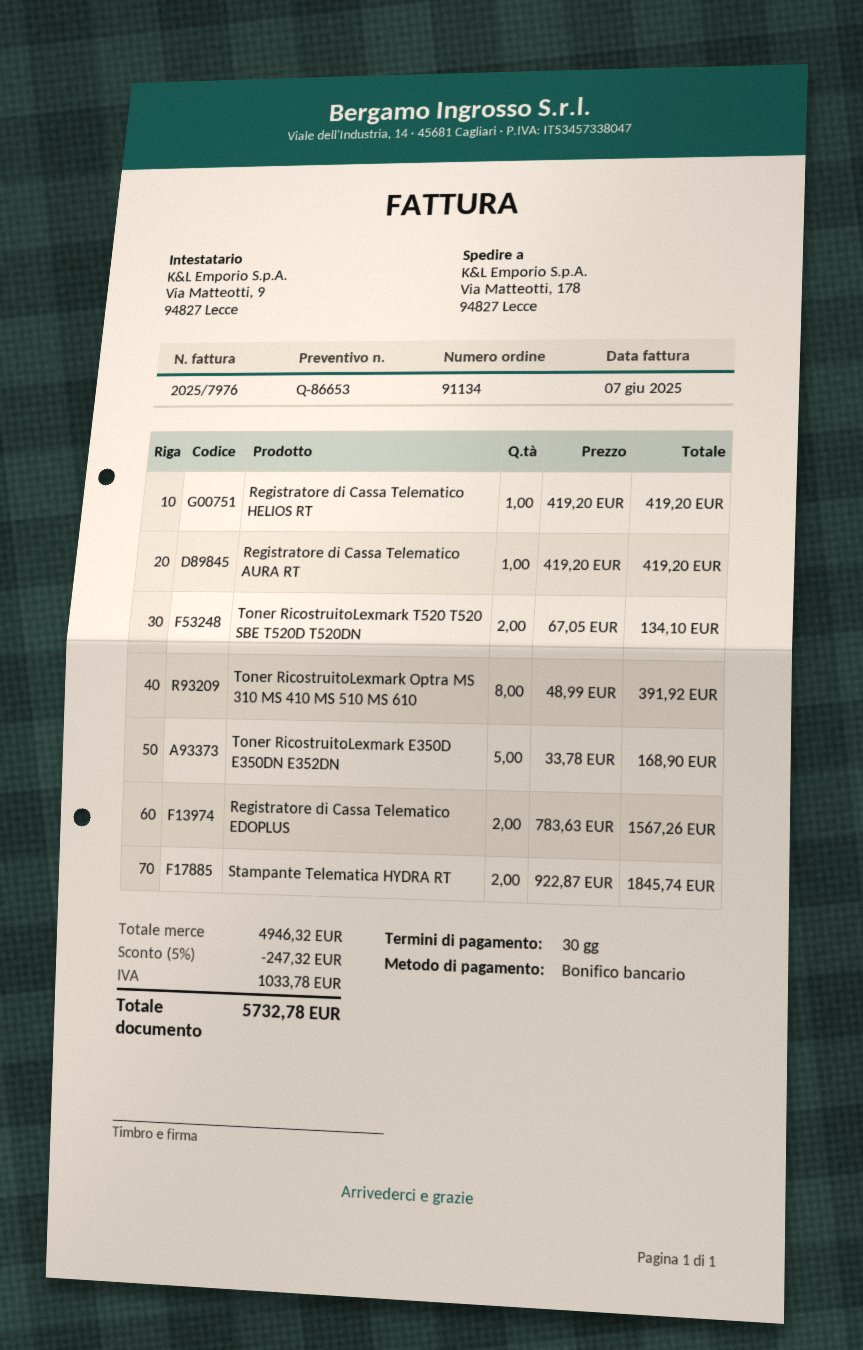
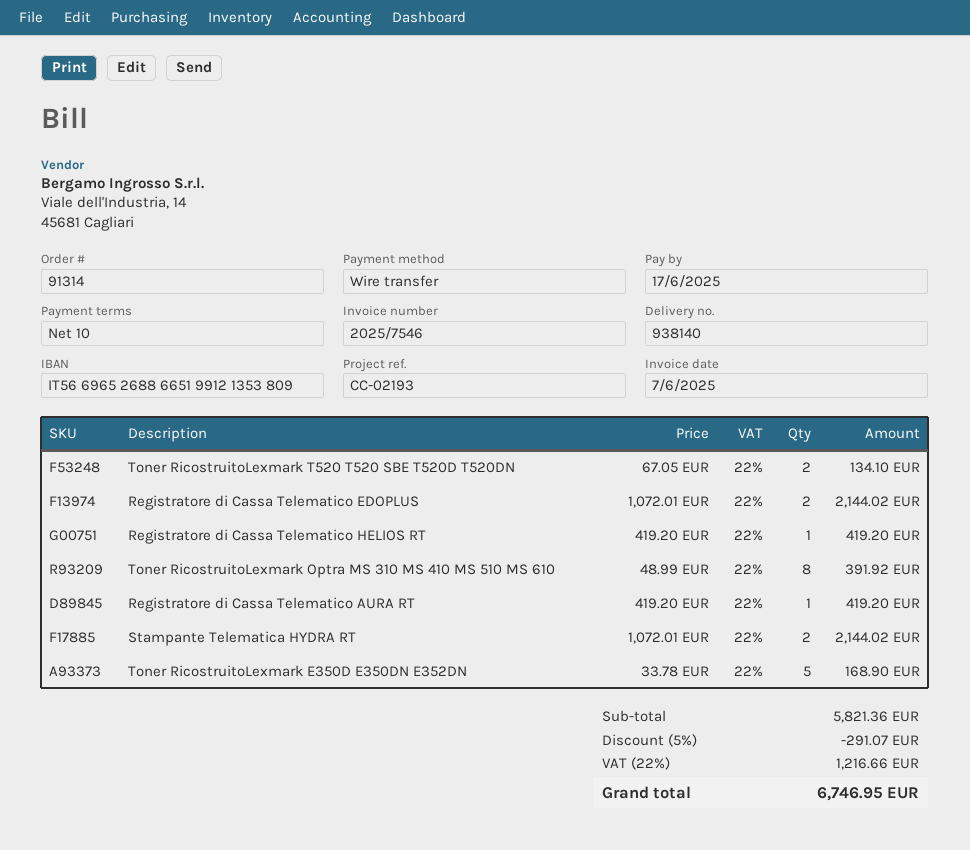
order number: 91134 -> 91314
invoice number: 2025/7976 -> 2025/7546
payment terms: 30 days -> 10 days
Registratore di Cassa Telematico EDOPLUS: 2 x 783.63 = 1567.26 -> 2 x 1072.01 = 2144.02
Stampante Telematica HYDRA RT: 2 x 922.87 = 1845.74 -> 2 x 1072.01 = 2144.02
subtotal: 4946.32 -> 5821.36
discount: 5% = 247.32 -> 5% = 291.07
tax: 1033.78 -> 1216.66
total: 5732.78 -> 6746.95

